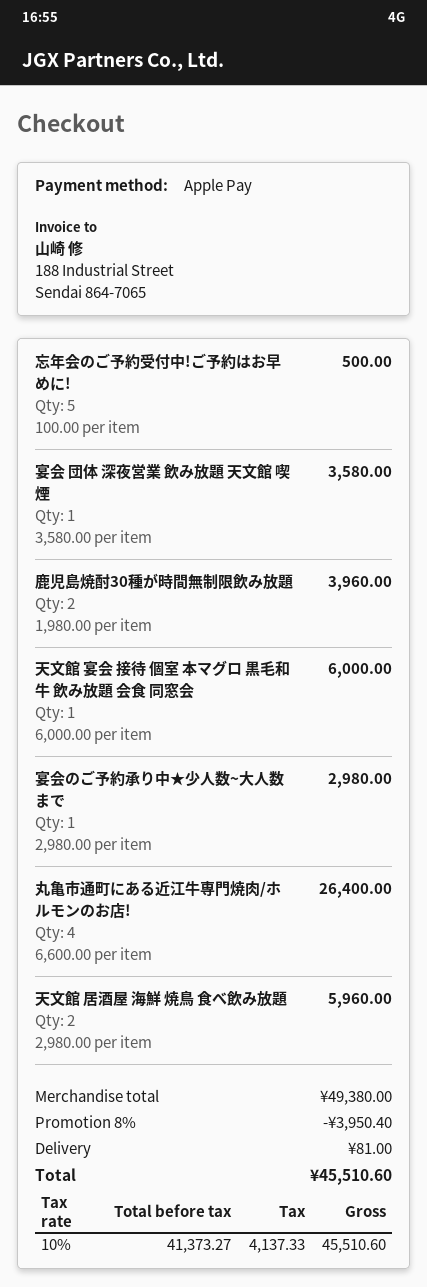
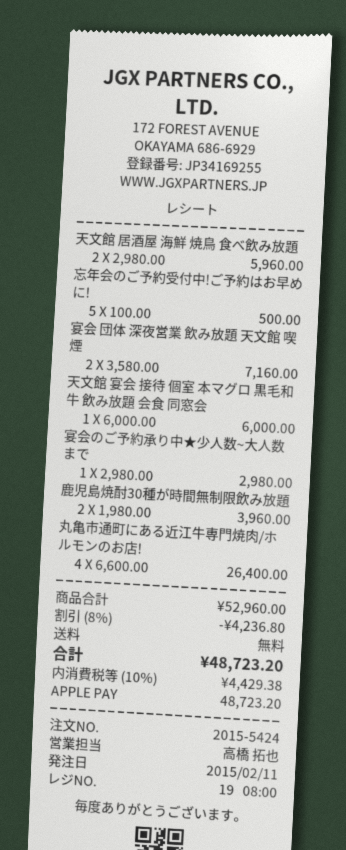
宴会 団体 深夜営業 飲み放題 天文館 喫煙: 1 x 3580.00 = 3580.00 -> 2 x 3580.00 = 7160.00
subtotal: 49380.00 -> 52960.00
discount: 8% = 3950.40 -> 8% = 4236.80
shipping: 81.00 -> 0.00
tax: 10% = 4137.33 -> 10% = 4429.38
total: 45510.60 -> 48723.20

